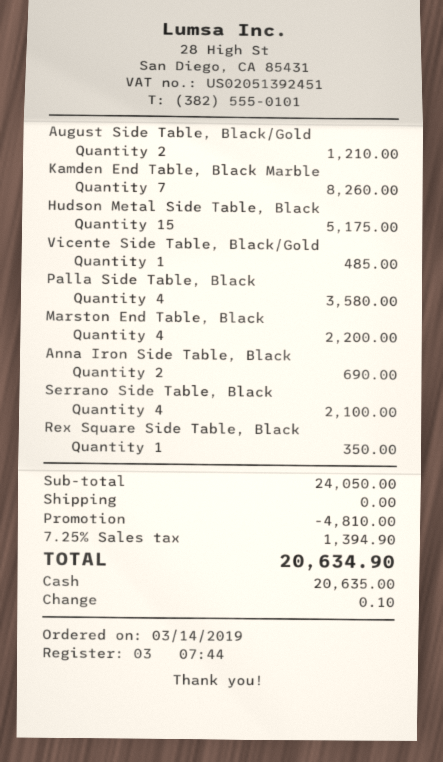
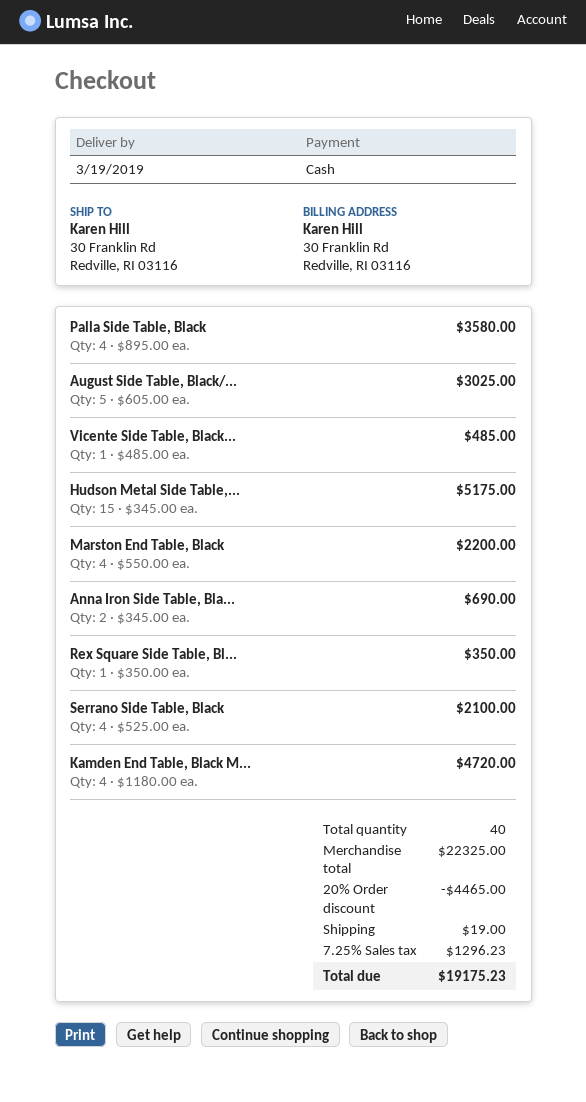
August Side Table, Black/Gold: 2 for 1210.00 -> 5 for 3025.00
Kamden End Table, Black Marble: 7 for 8260.00 -> 4 for 4720.00
subtotal: 24050.00 -> 22325.00
discount: 4810.00 -> 4465.00
shipping: 0.00 -> 19.00
tax: 7.25% = 1394.90 -> 7.25% = 1296.23
total: 20634.90 -> 19175.23

